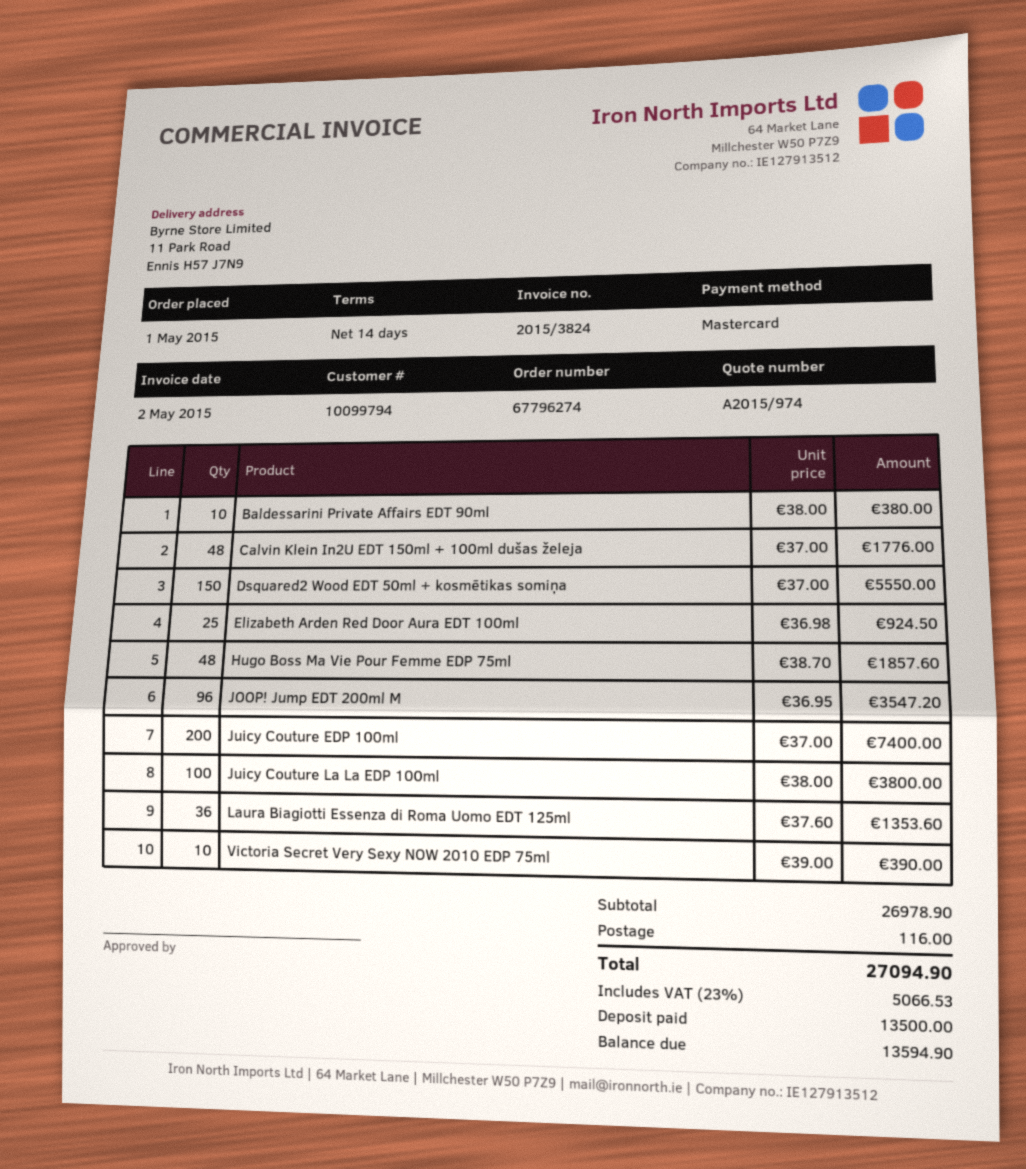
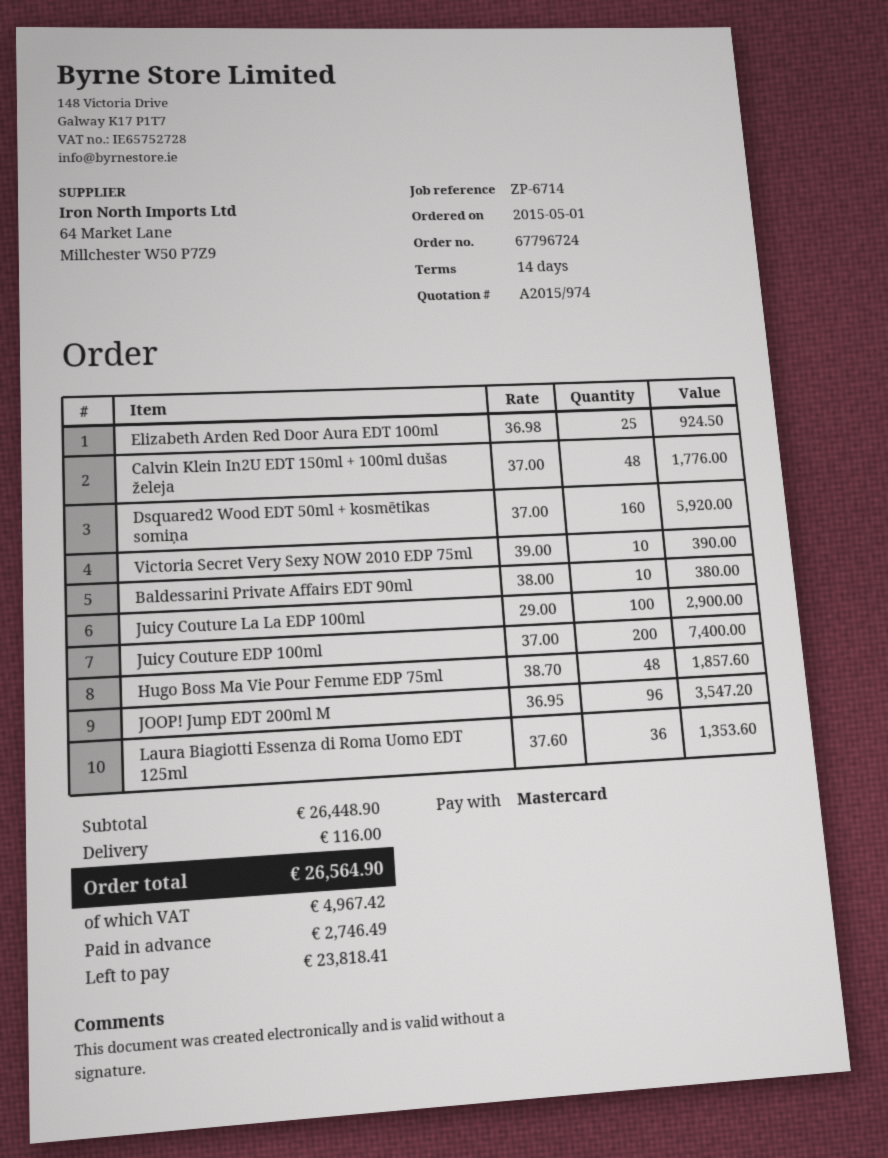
order number: 67796274 -> 67796724
Dsquared2 Wood EDT 50ml + kosmētikas somiņa: 150 x 37.00 = 5550.00 -> 160 x 37.00 = 5920.00
Juicy Couture La La EDP 100ml: 100 x 38.00 = 3800.00 -> 100 x 29.00 = 2900.00
subtotal: 26978.90 -> 26448.90
tax: 5066.53 -> 4967.42
total: 27094.90 -> 26564.90
deposit: 13500.00 -> 2746.49
balance: 13594.90 -> 23818.41

